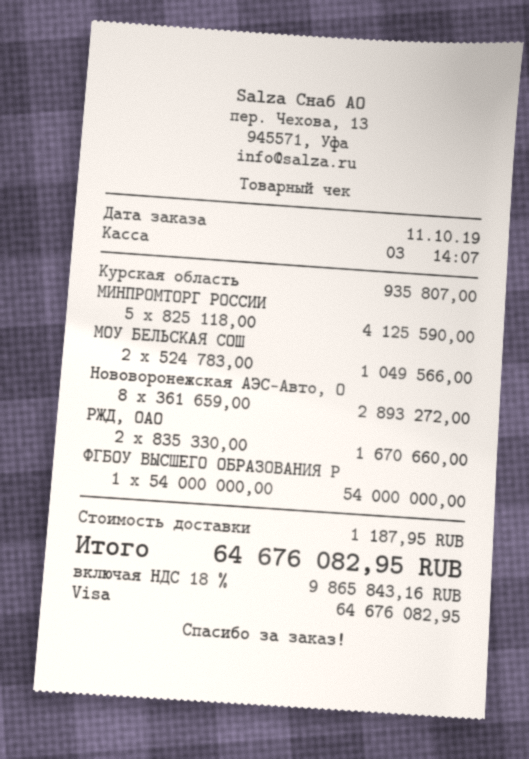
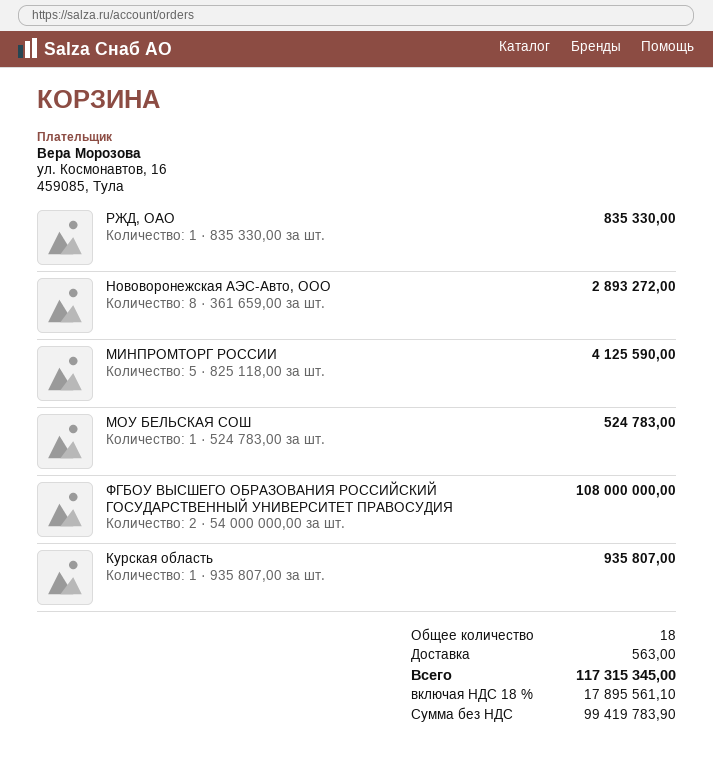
МОУ БЕЛЬСКАЯ СОШ: 2 x 524783.00 = 1049566.00 -> 1 x 524783.00 = 524783.00
РЖД, ОАО: 2 x 835330.00 = 1670660.00 -> 1 x 835330.00 = 835330.00
ФГБОУ ВЫСШЕГО ОБРАЗОВАНИЯ Р: 1 x 54000000.00 = 54000000.00 -> 2 x 54000000.00 = 108000000.00
shipping: 1187.95 -> 563.00
tax: 18% = 9865843.16 -> 18% = 17895561.10
total: 64676082.95 -> 117315345.00

